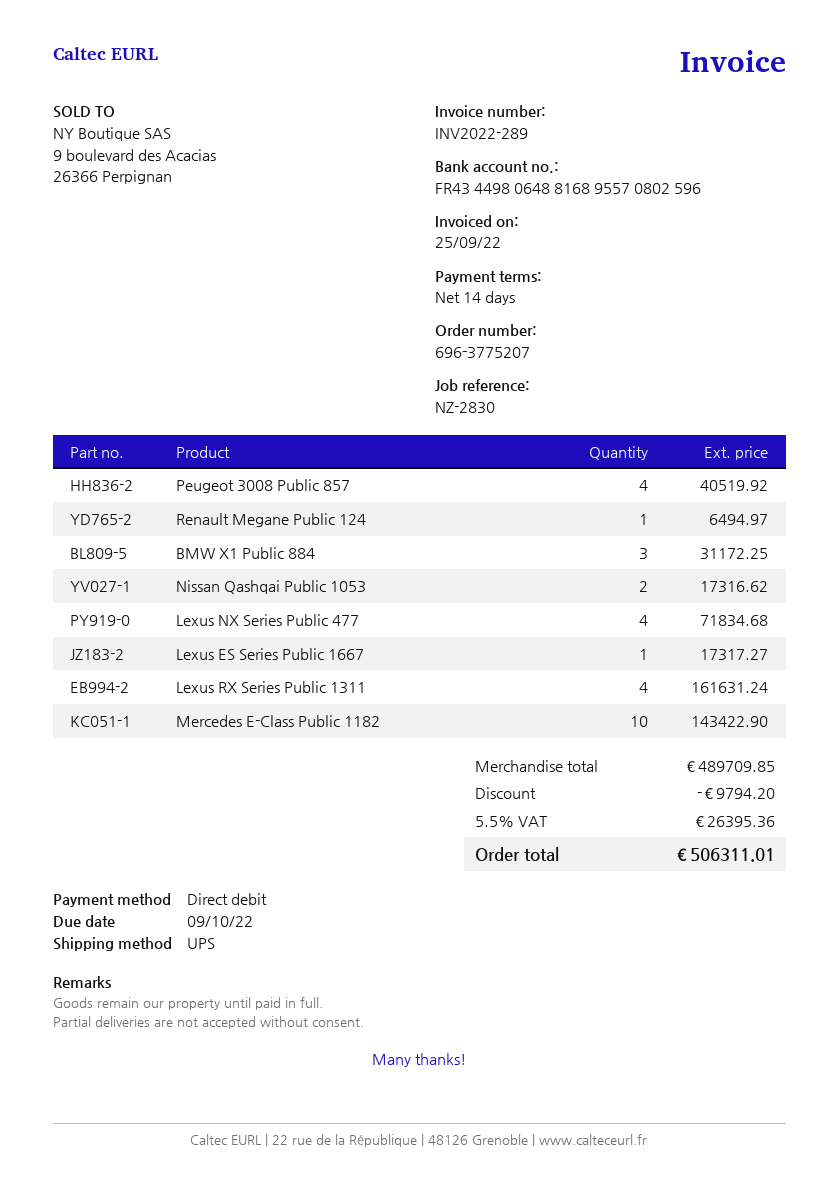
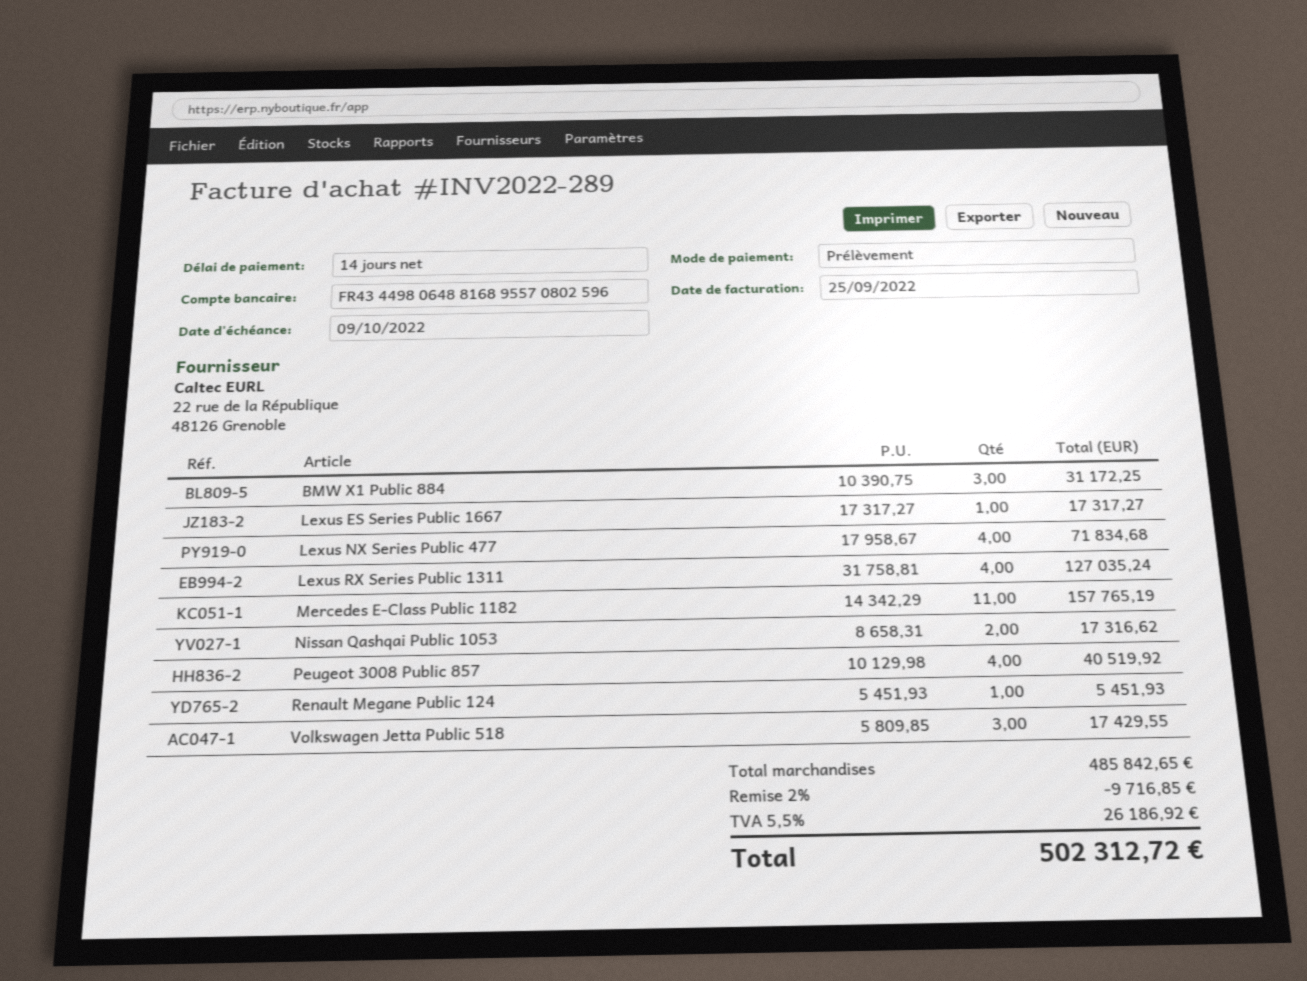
Renault Megane Public 124: 1 for 6494.97 -> 1 for 5451.93
Lexus RX Series Public 1311: 4 for 161631.24 -> 4 for 127035.24
Mercedes E-Class Public 1182: 10 for 143422.90 -> 11 for 157765.19
Volkswagen Jetta Public 518: none -> 3 for 17429.55
subtotal: 489709.85 -> 485842.65
discount: 9794.20 -> 9716.85
tax: 5.5% = 26395.36 -> 5.5% = 26186.92
total: 506311.01 -> 502312.72

